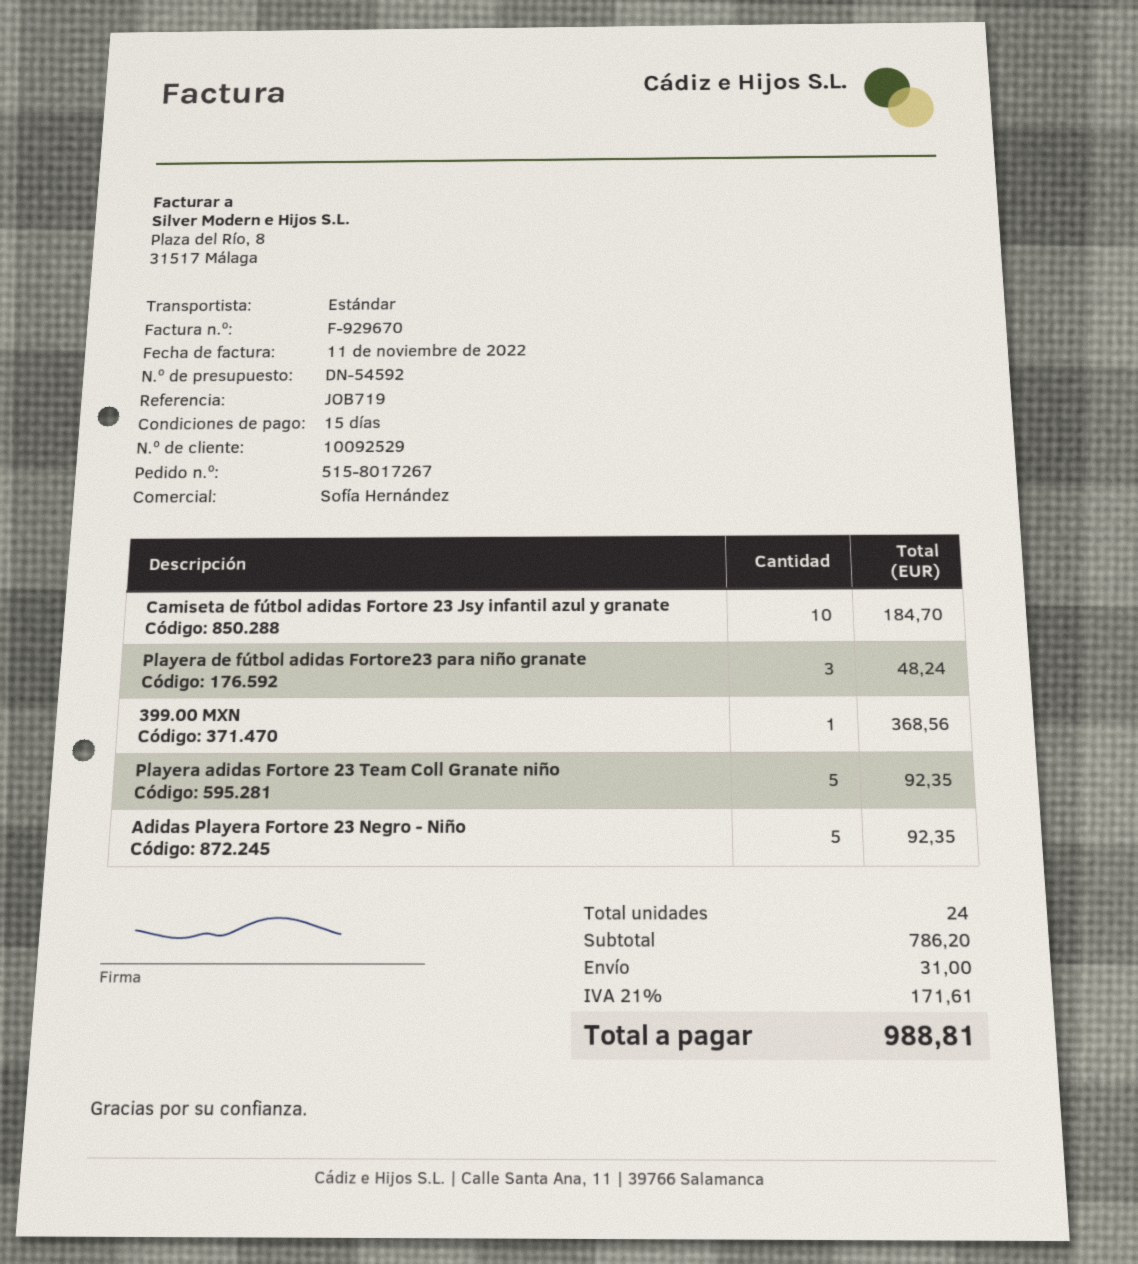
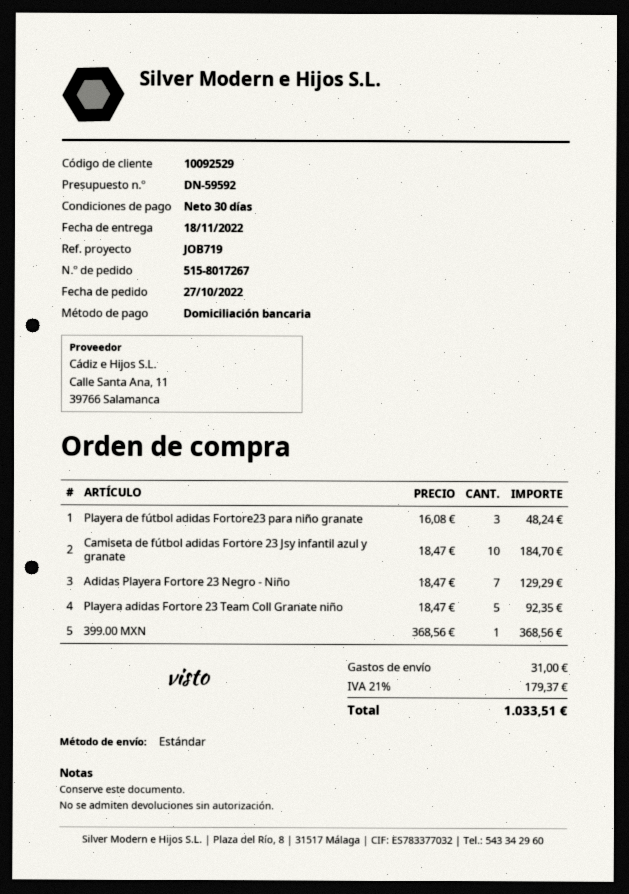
quote number: DN-54592 -> DN-59592
payment terms: 15 days -> 30 days
Adidas Playera Fortore 23 Negro - Niño: 5 for 92.35 -> 7 for 129.29
tax: 21% = 171.61 -> 21% = 179.37
total: 988.81 -> 1033.51

